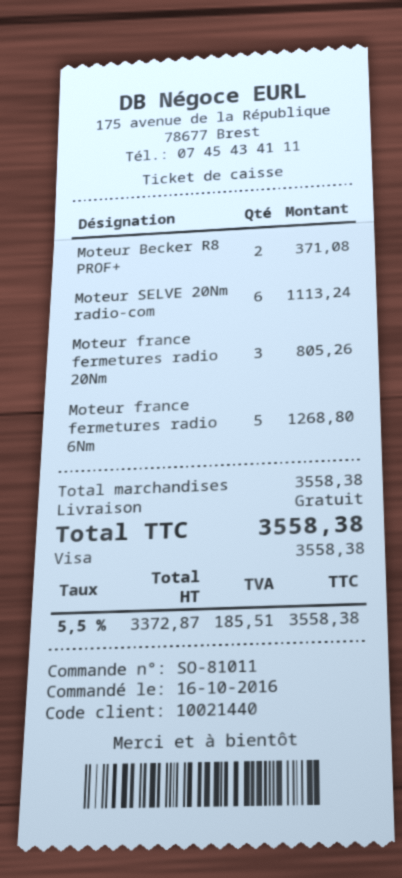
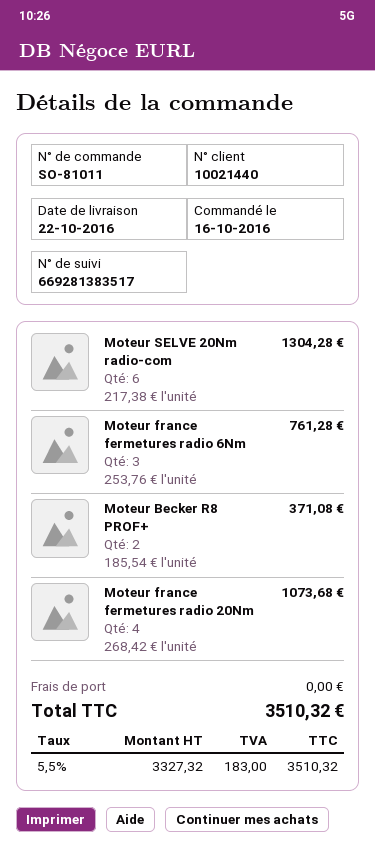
Moteur SELVE 20Nm radio-com: 6 for 1113.24 -> 6 for 1304.28
Moteur france fermetures radio 20Nm: 3 for 805.26 -> 4 for 1073.68
Moteur france fermetures radio 6Nm: 5 for 1268.80 -> 3 for 761.28
net: 3372.87 -> 3327.32
tax: 5.5% = 185.51 -> 5.5% = 183.00
total: 3558.38 -> 3510.32

